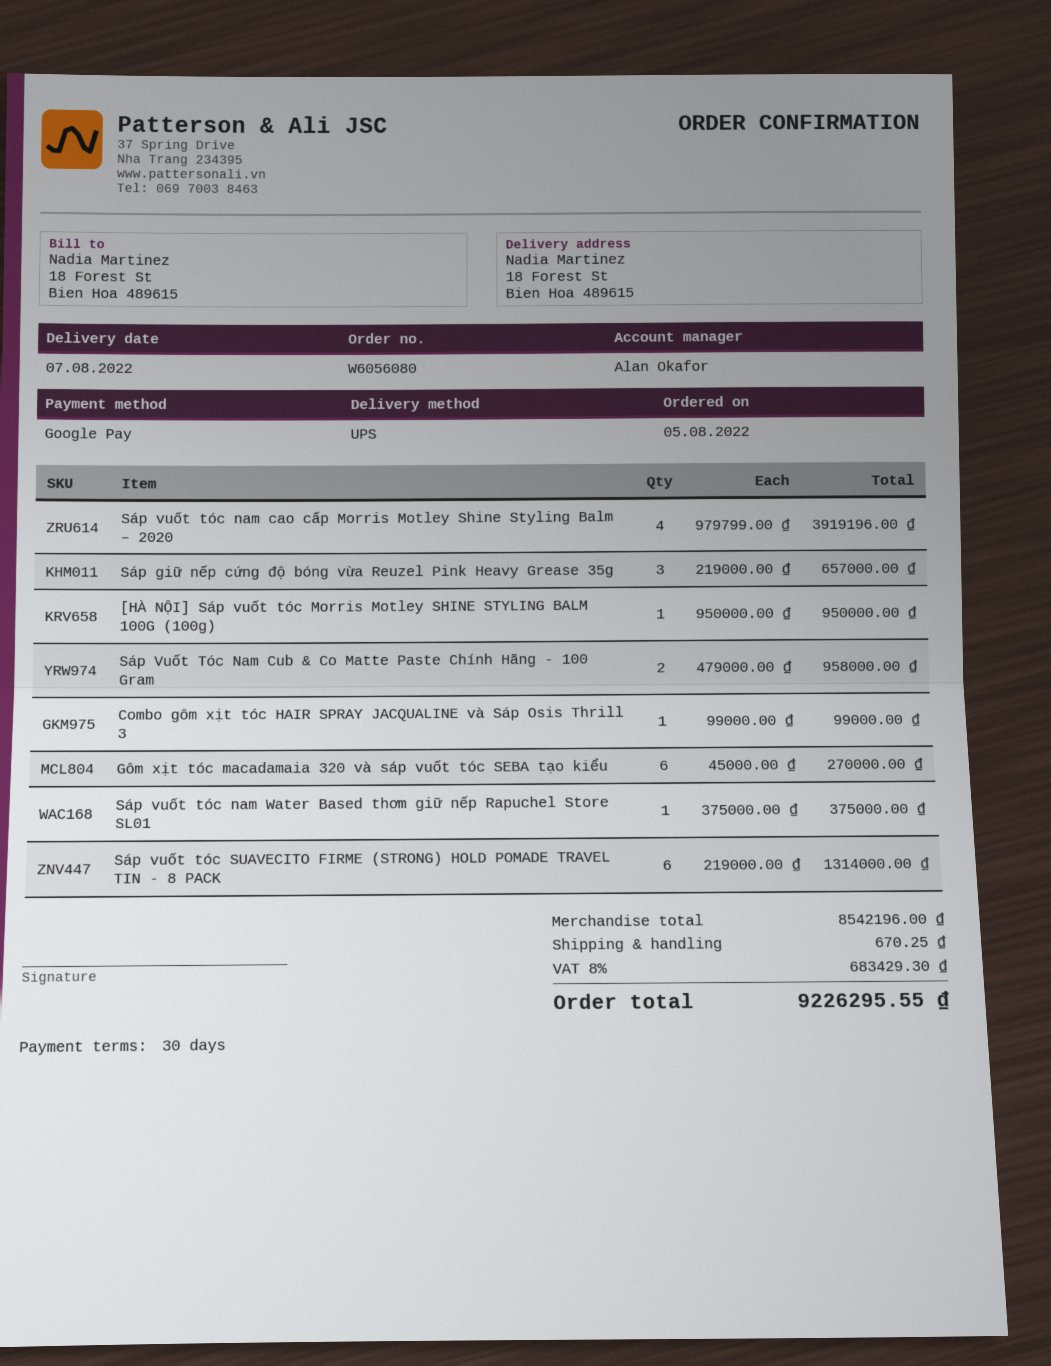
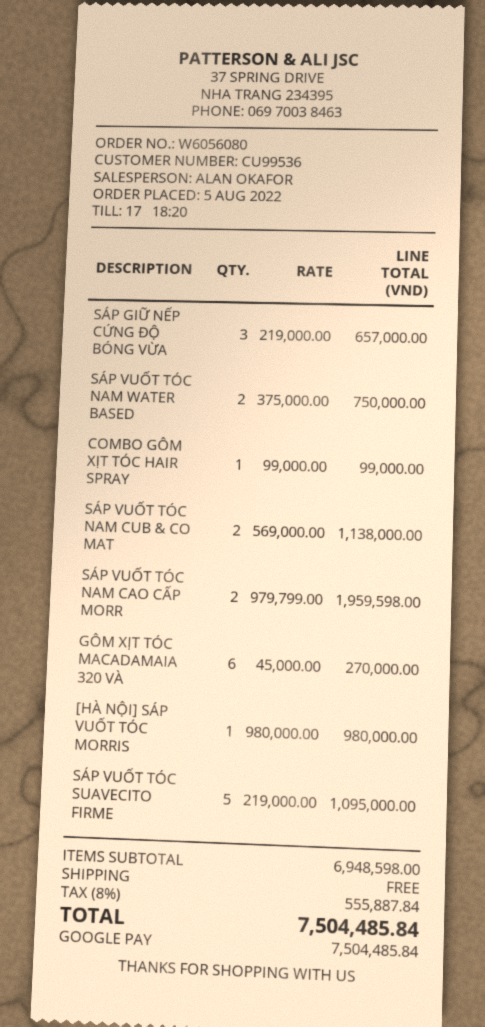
Sáp vuốt tóc nam cao cấp Morris Motley Shine Styling Balm – 2020: 4 x 979799.00 = 3919196.00 -> 2 x 979799.00 = 1959598.00
[HÀ NỘI] Sáp vuốt tóc Morris Motley SHINE STYLING BALM 100G (100g): 1 x 950000.00 = 950000.00 -> 1 x 980000.00 = 980000.00
Sáp Vuốt Tóc Nam Cub & Co Matte Paste Chính Hãng - 100 Gram: 2 x 479000.00 = 958000.00 -> 2 x 569000.00 = 1138000.00
Sáp vuốt tóc nam Water Based thơm giữ nếp Rapuchel Store SL01: 1 x 375000.00 = 375000.00 -> 2 x 375000.00 = 750000.00
Sáp vuốt tóc SUAVECITO FIRME (STRONG) HOLD POMADE TRAVEL TIN - 8 PACK: 6 x 219000.00 = 1314000.00 -> 5 x 219000.00 = 1095000.00
subtotal: 8542196.00 -> 6948598.00
shipping: 670.25 -> 0.00
tax: 8% = 683429.30 -> 8% = 555887.84
total: 9226295.55 -> 7504485.84

